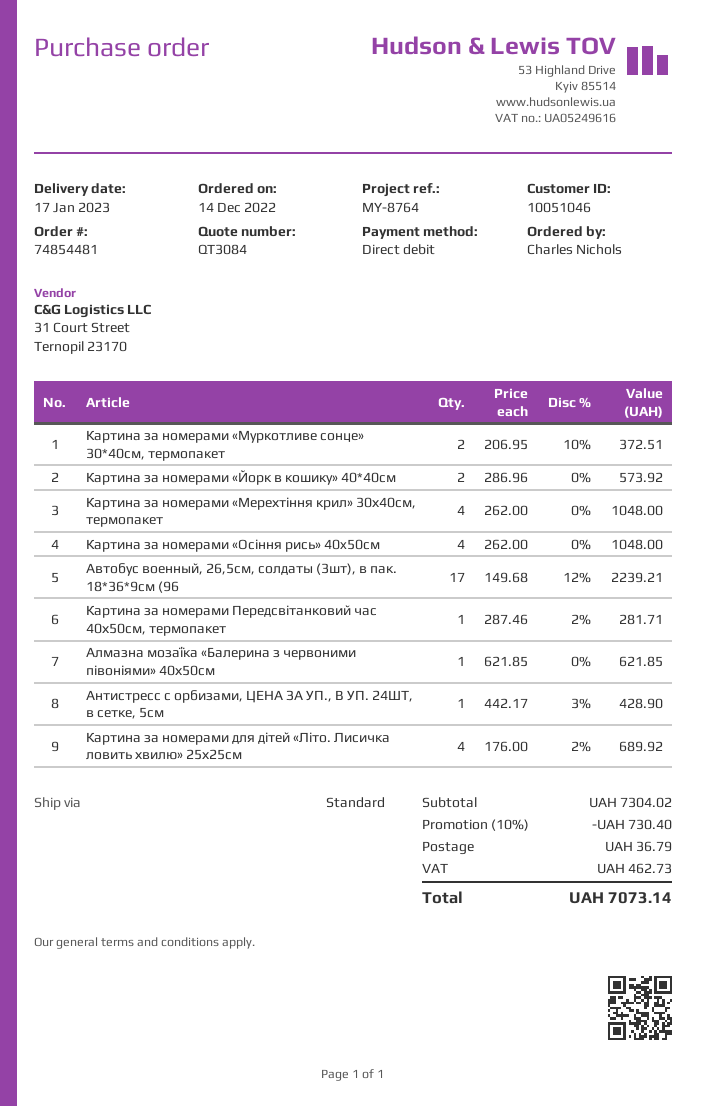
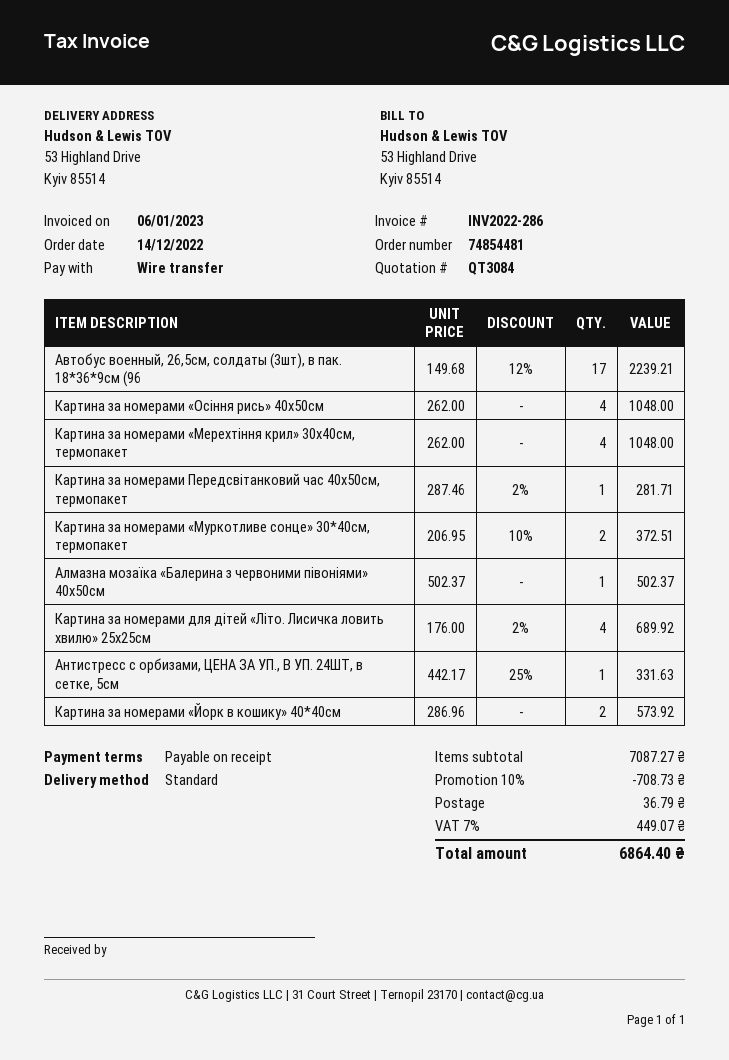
payment method: direct debit -> bank transfer
Алмазна мозаїка «Балерина з червоними півоніями» 40х50см: 1 x 621.85 = 621.85 -> 1 x 502.37 = 502.37
Антистресс с орбизами, ЦЕНА ЗА УП., В УП. 24ШТ, в сетке, 5см: 1 x 442.17 - 3% = 428.90 -> 1 x 442.17 - 25% = 331.63
subtotal: 7304.02 -> 7087.27
discount: 10% = 730.40 -> 10% = 708.73
tax: 462.73 -> 449.07
total: 7073.14 -> 6864.40

